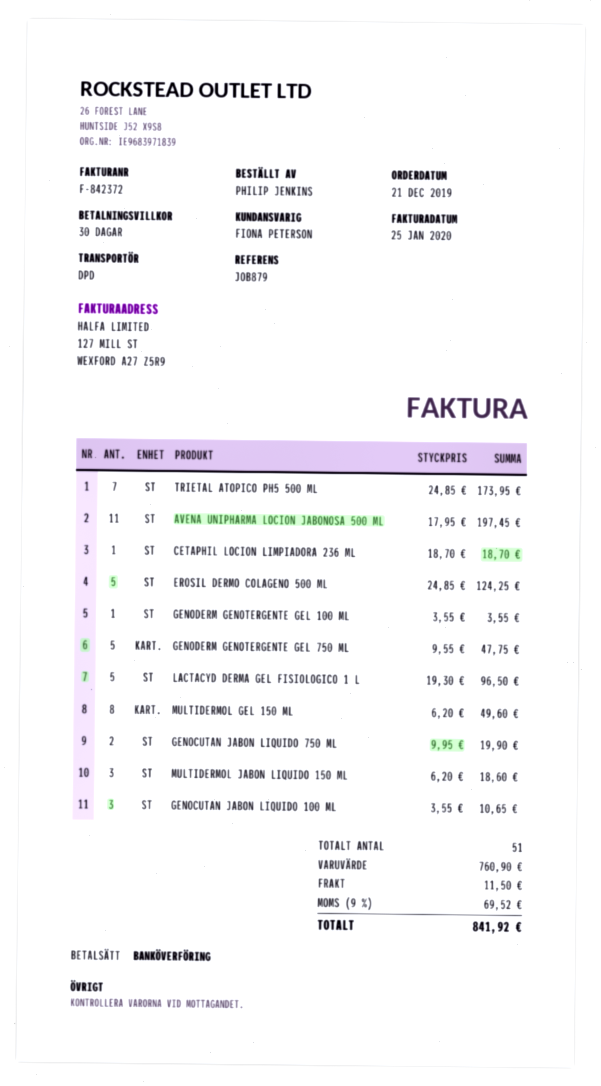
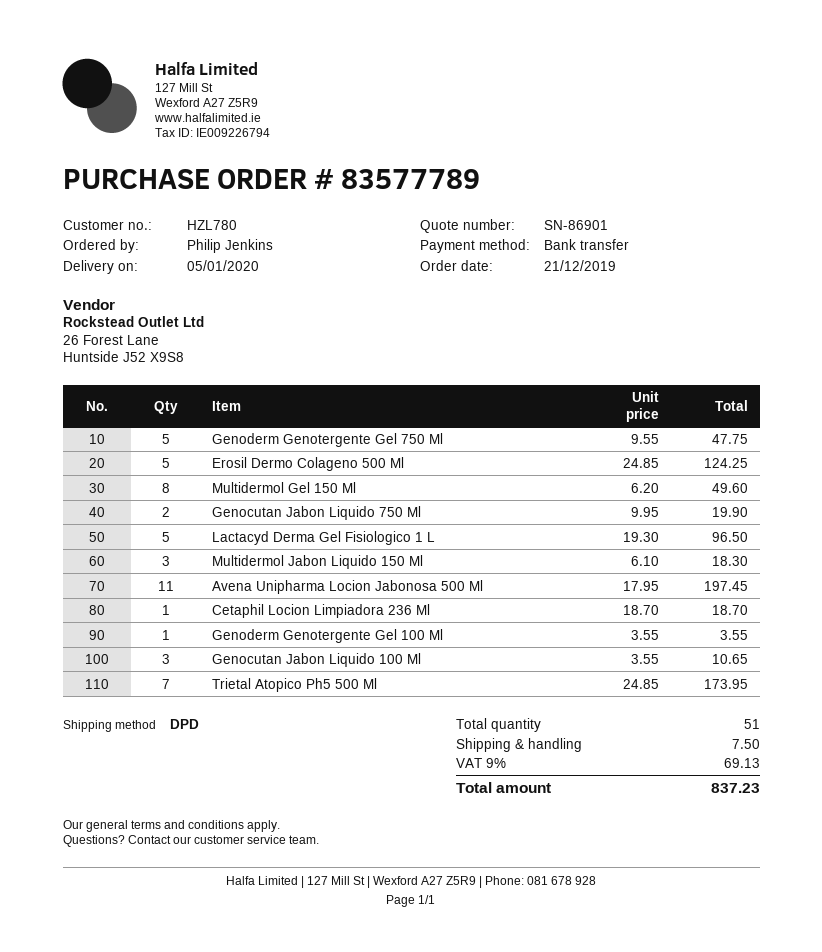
MULTIDERMOL JABON LIQUIDO 150 ML: 3 x 6.20 = 18.60 -> 3 x 6.10 = 18.30
shipping: 11.50 -> 7.50
tax: 9% = 69.52 -> 9% = 69.13
total: 841.92 -> 837.23

